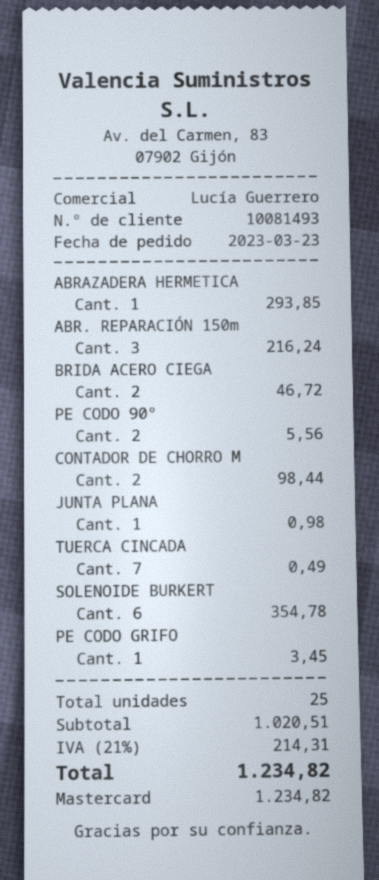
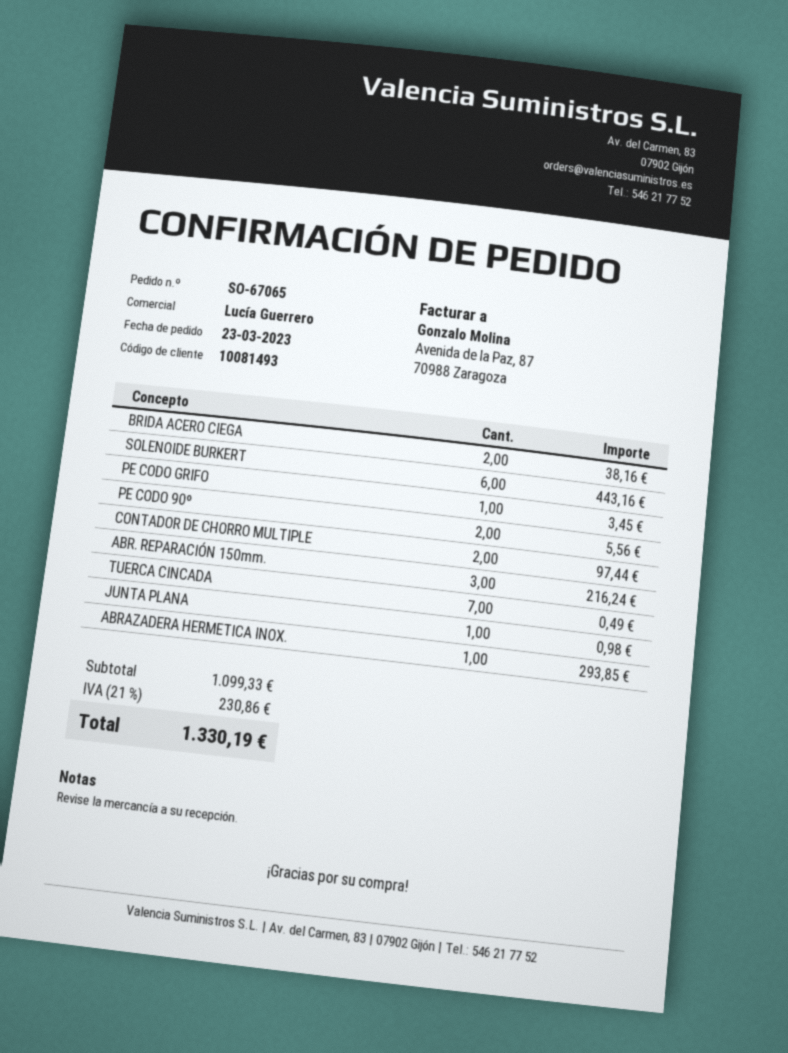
BRIDA ACERO CIEGA: 2 for 46.72 -> 2 for 38.16
CONTADOR DE CHORRO M: 2 for 98.44 -> 2 for 97.44
SOLENOIDE BURKERT: 6 for 354.78 -> 6 for 443.16
subtotal: 1020.51 -> 1099.33
tax: 21% = 214.31 -> 21% = 230.86
total: 1234.82 -> 1330.19

